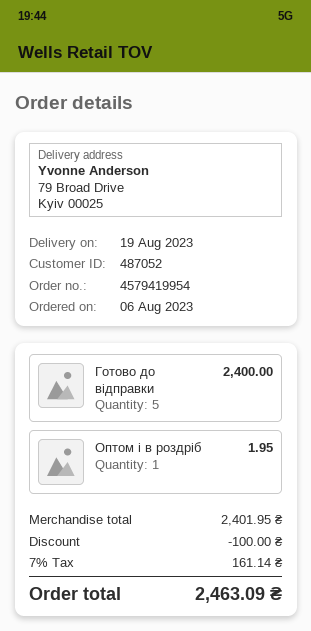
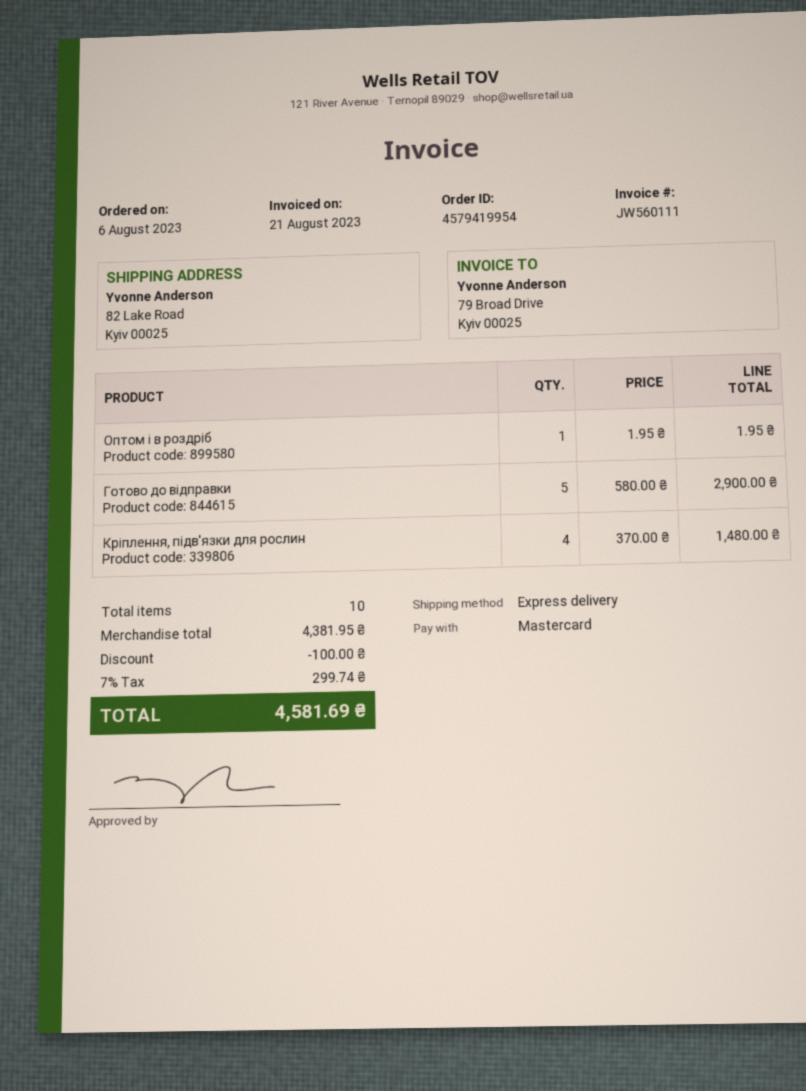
ship to: 79 Broad Drive, Kyiv 00025 -> 82 Lake Road, Kyiv 00025
Готово до відправки: 5 for 2400.00 -> 5 for 2900.00
Кріплення, підв'язки для рослин: none -> 4 for 1480.00
subtotal: 2401.95 -> 4381.95
tax: 7% = 161.14 -> 7% = 299.74
total: 2463.09 -> 4581.69

